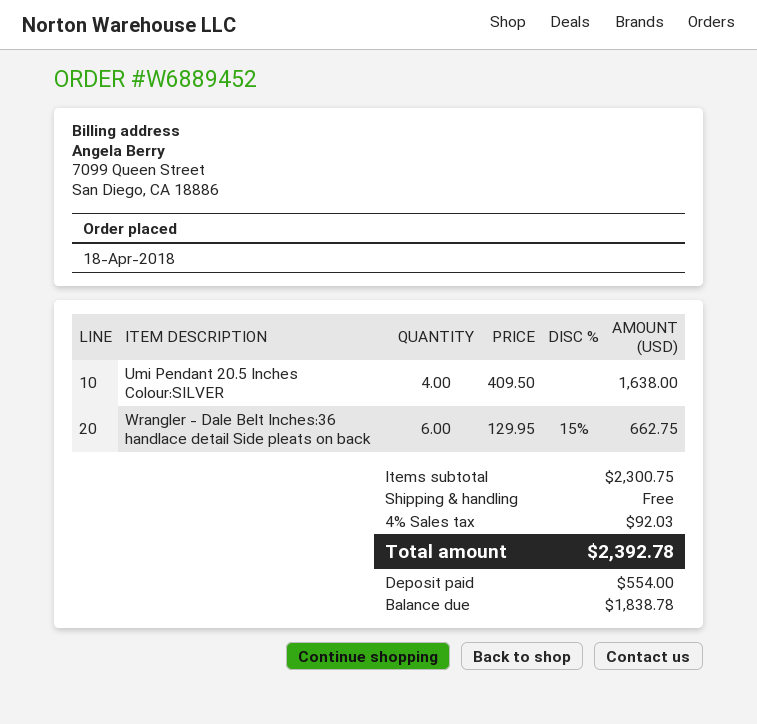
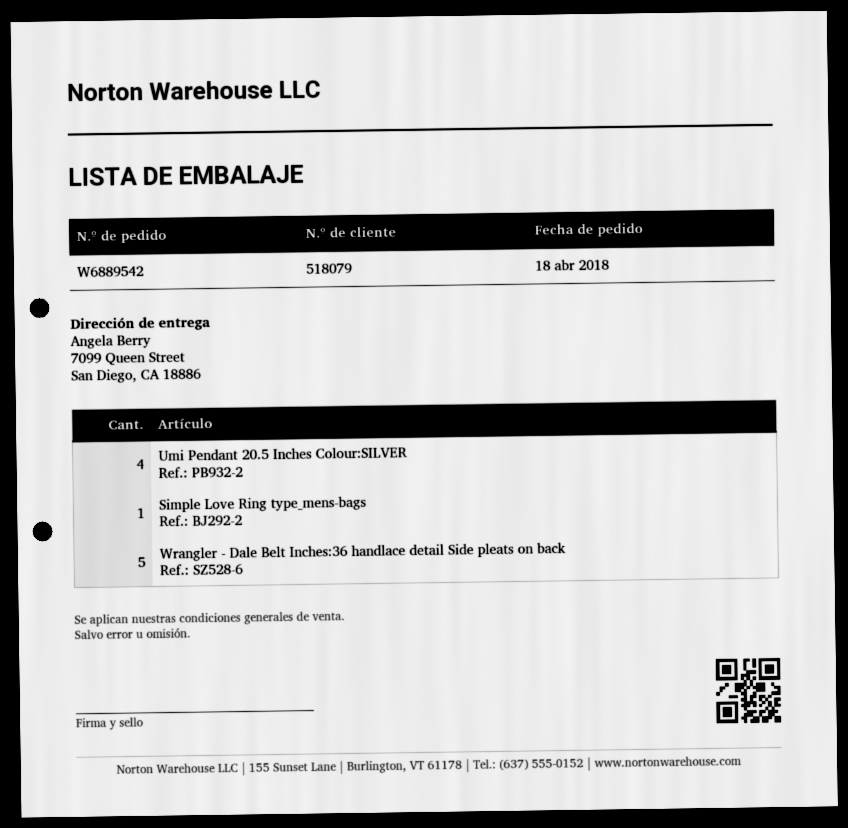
order number: W6889452 -> W6889542
Wrangler - Dale Belt Inches:36 handlace detail Side pleats on back: 6 -> 5
Simple Love Ring type_mens-bags: none -> 1

